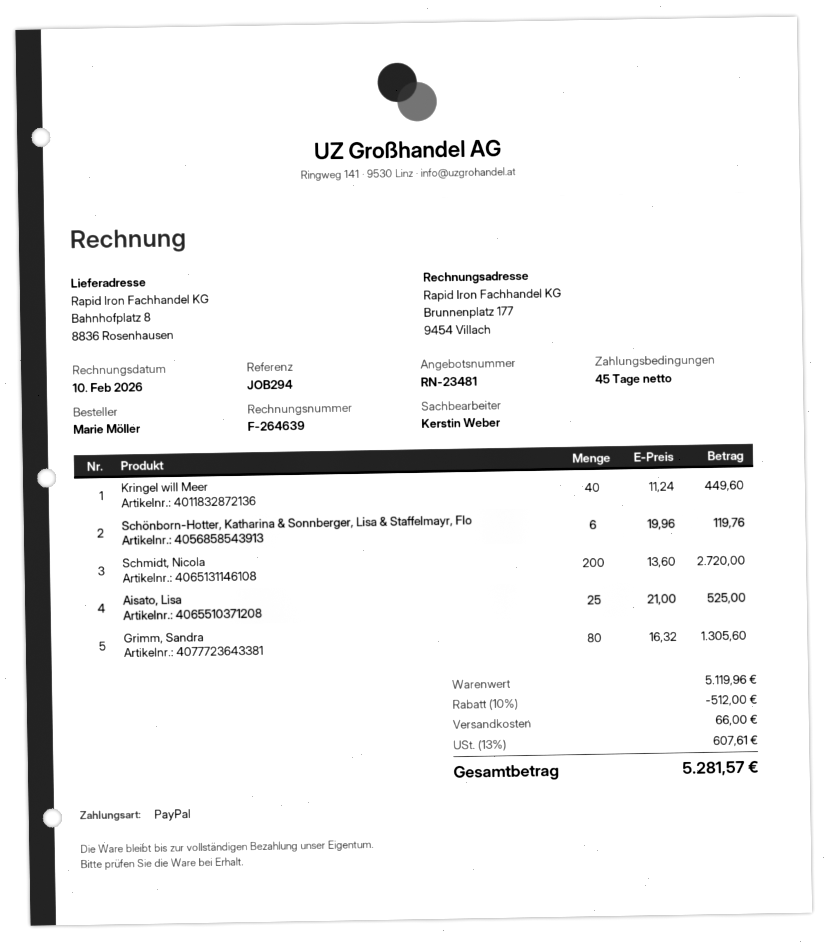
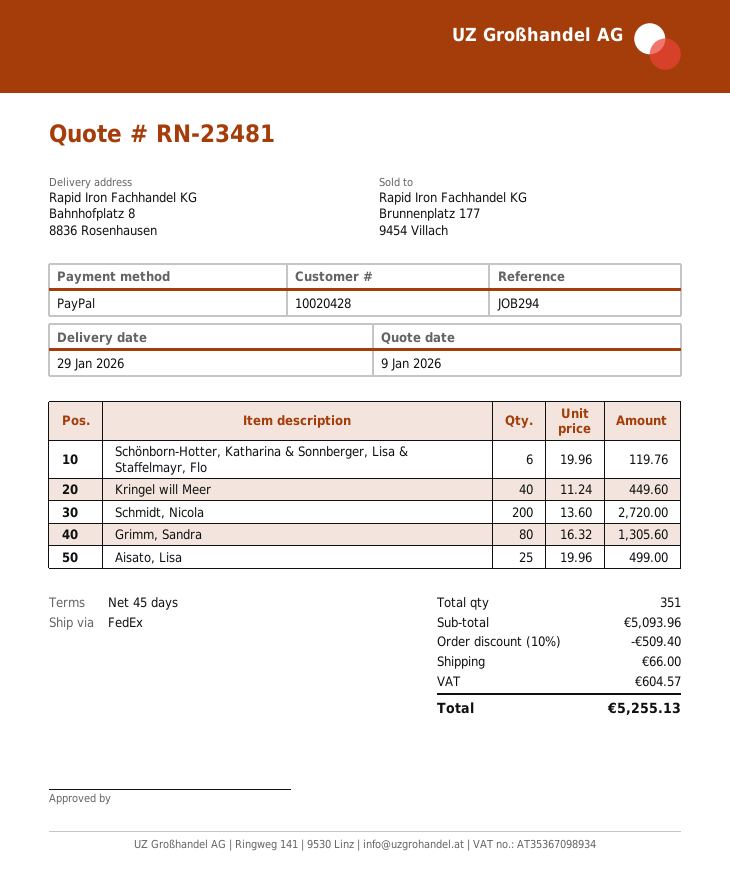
Aisato, Lisa: 25 x 21.00 = 525.00 -> 25 x 19.96 = 499.00
subtotal: 5119.96 -> 5093.96
discount: 10% = 512.00 -> 10% = 509.40
tax: 607.61 -> 604.57
total: 5281.57 -> 5255.13

